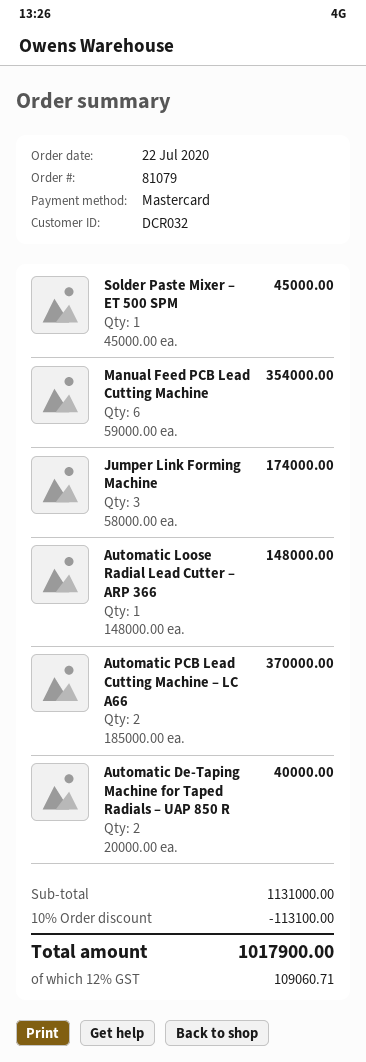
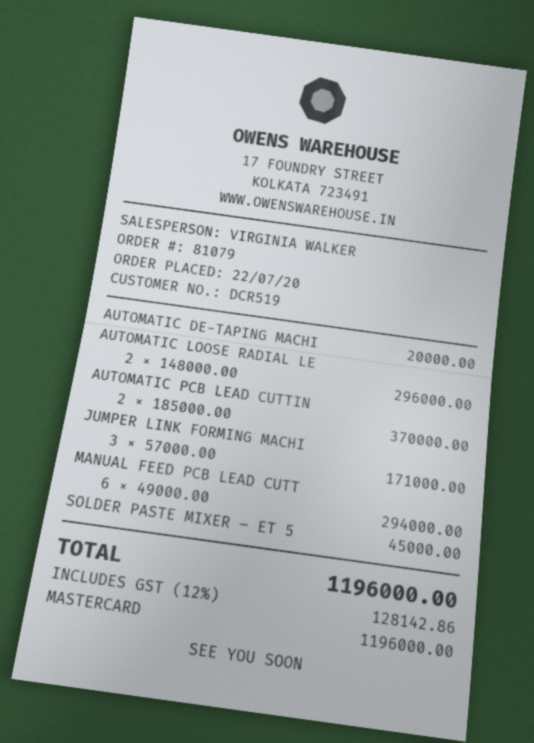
customer number: DCR032 -> DCR519
Manual Feed PCB Lead Cutting Machine: 6 x 59000.00 = 354000.00 -> 6 x 49000.00 = 294000.00
Jumper Link Forming Machine: 3 x 58000.00 = 174000.00 -> 3 x 57000.00 = 171000.00
Automatic Loose Radial Lead Cutter – ARP 366: 1 x 148000.00 = 148000.00 -> 2 x 148000.00 = 296000.00
Automatic De-Taping Machine for Taped Radials – UAP 850 R: 2 x 20000.00 = 40000.00 -> 1 x 20000.00 = 20000.00
discount: 10% = 113100.00 -> none
tax: 12% = 109060.71 -> 12% = 128142.86
total: 1017900.00 -> 1196000.00

